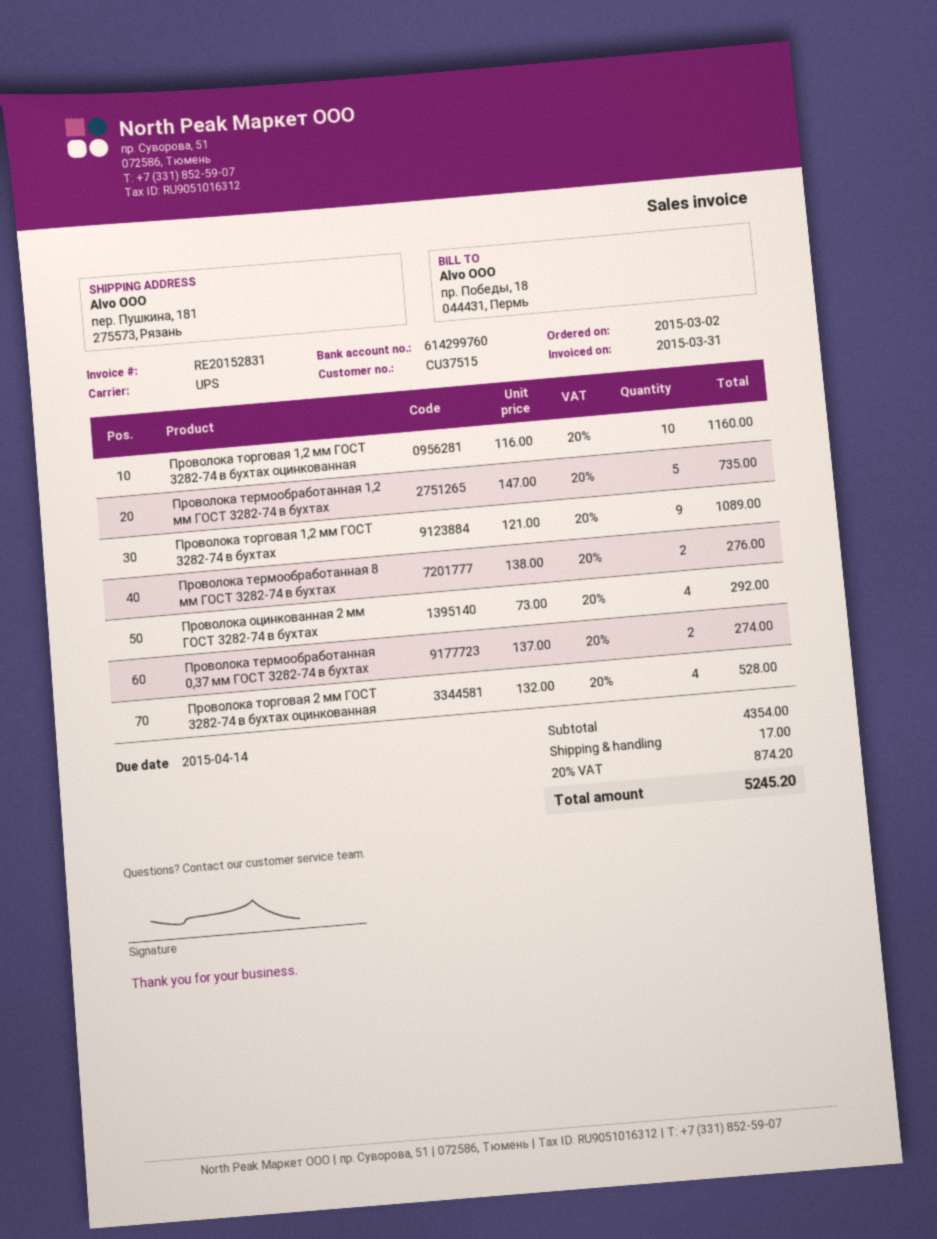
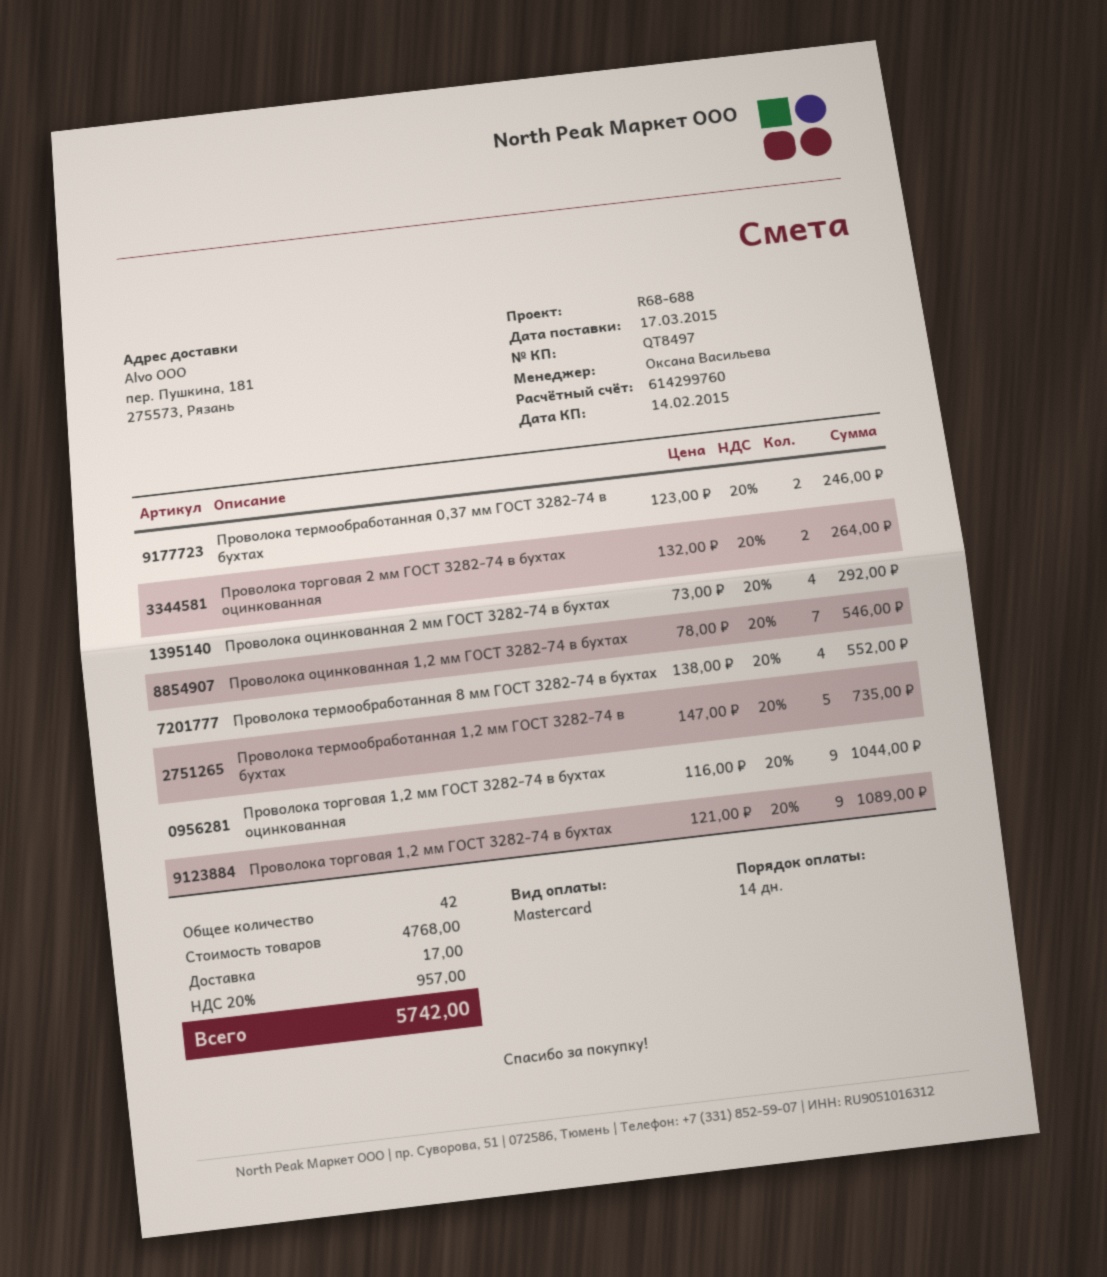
Проволока торговая 1,2 мм ГОСТ 3282-74 в бухтах оцинкованная: 10 x 116.00 = 1160.00 -> 9 x 116.00 = 1044.00
Проволока термообработанная 8 мм ГОСТ 3282-74 в бухтах: 2 x 138.00 = 276.00 -> 4 x 138.00 = 552.00
Проволока термообработанная 0,37 мм ГОСТ 3282-74 в бухтах: 2 x 137.00 = 274.00 -> 2 x 123.00 = 246.00
Проволока торговая 2 мм ГОСТ 3282-74 в бухтах оцинкованная: 4 x 132.00 = 528.00 -> 2 x 132.00 = 264.00
Проволока оцинкованная 1,2 мм ГОСТ 3282-74 в бухтах: none -> 7 x 78.00 = 546.00
subtotal: 4354.00 -> 4768.00
tax: 20% = 874.20 -> 20% = 957.00
total: 5245.20 -> 5742.00

